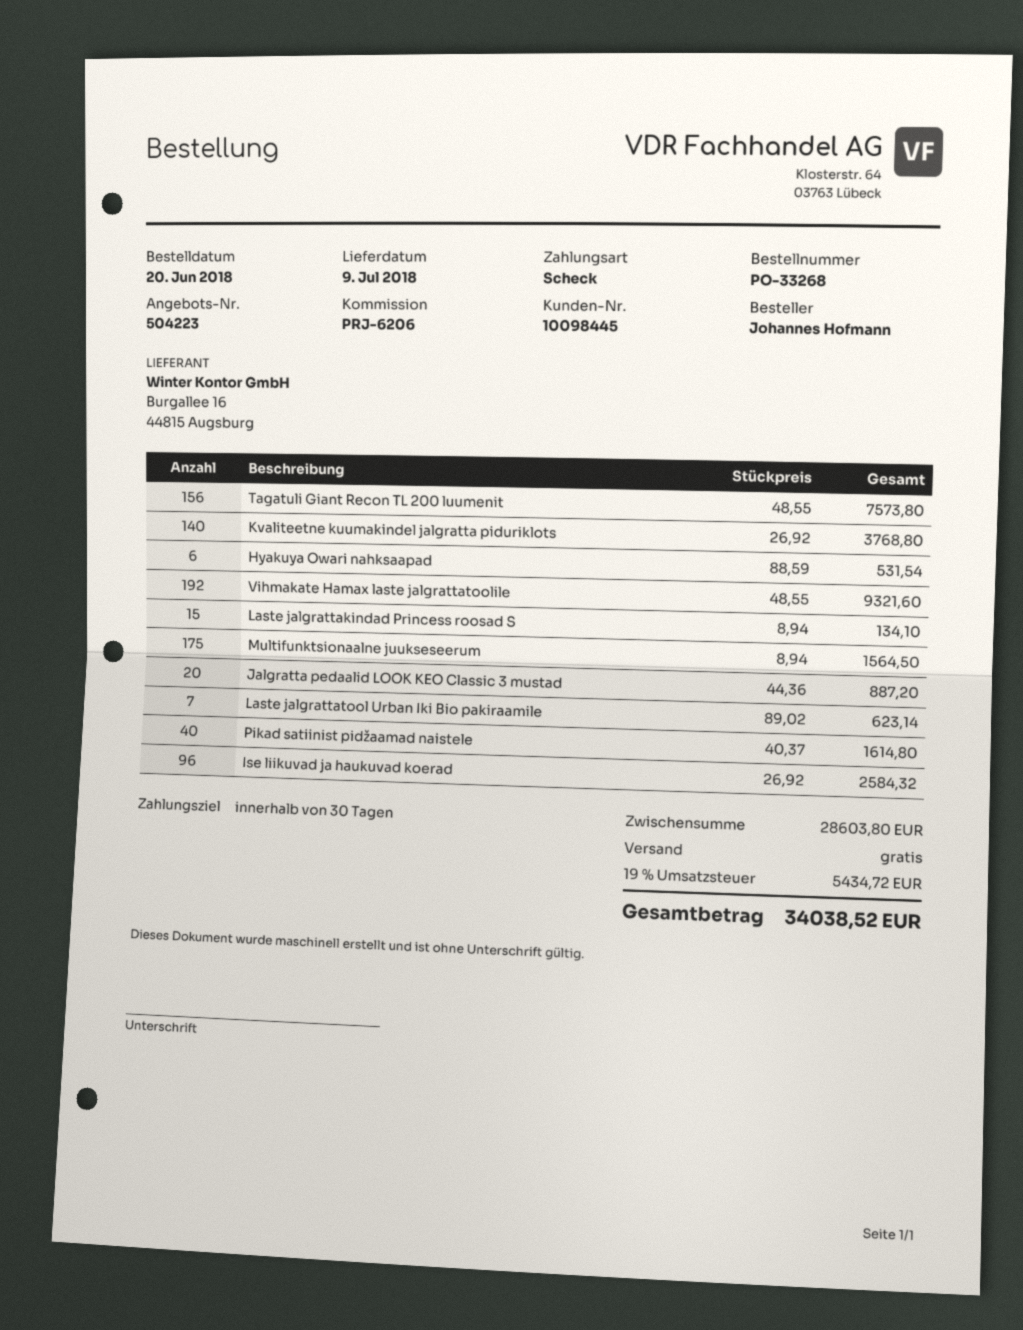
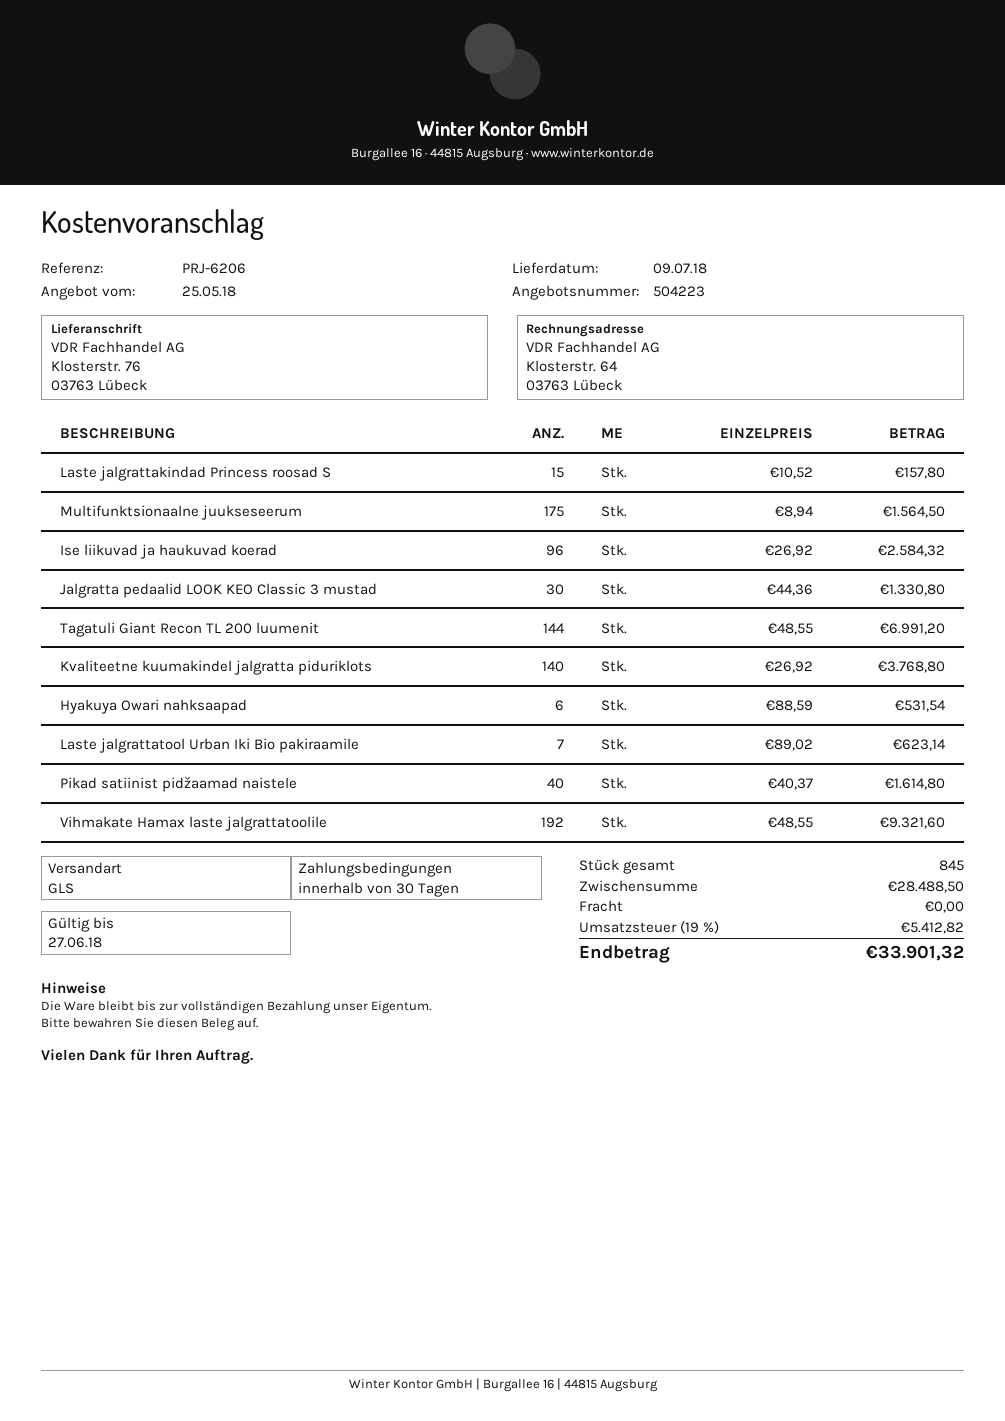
Tagatuli Giant Recon TL 200 luumenit: 156 x 48.55 = 7573.80 -> 144 x 48.55 = 6991.20
Laste jalgrattakindad Princess roosad S: 15 x 8.94 = 134.10 -> 15 x 10.52 = 157.80
Jalgratta pedaalid LOOK KEO Classic 3 mustad: 20 x 44.36 = 887.20 -> 30 x 44.36 = 1330.80
subtotal: 28603.80 -> 28488.50
tax: 19% = 5434.72 -> 19% = 5412.82
total: 34038.52 -> 33901.32

